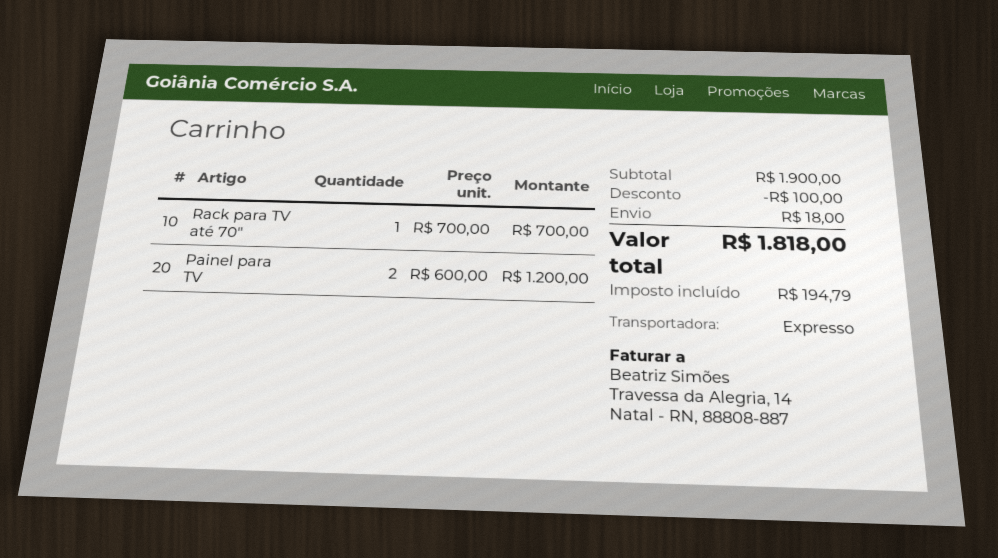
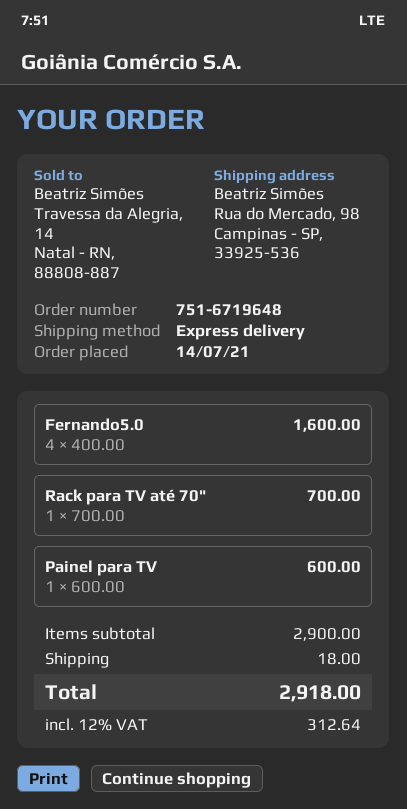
Painel para TV: 2 x 600.00 = 1200.00 -> 1 x 600.00 = 600.00
Fernando5.0: none -> 4 x 400.00 = 1600.00
subtotal: 1900.00 -> 2900.00
discount: 100.00 -> none
tax: 194.79 -> 312.64
total: 1818.00 -> 2918.00

